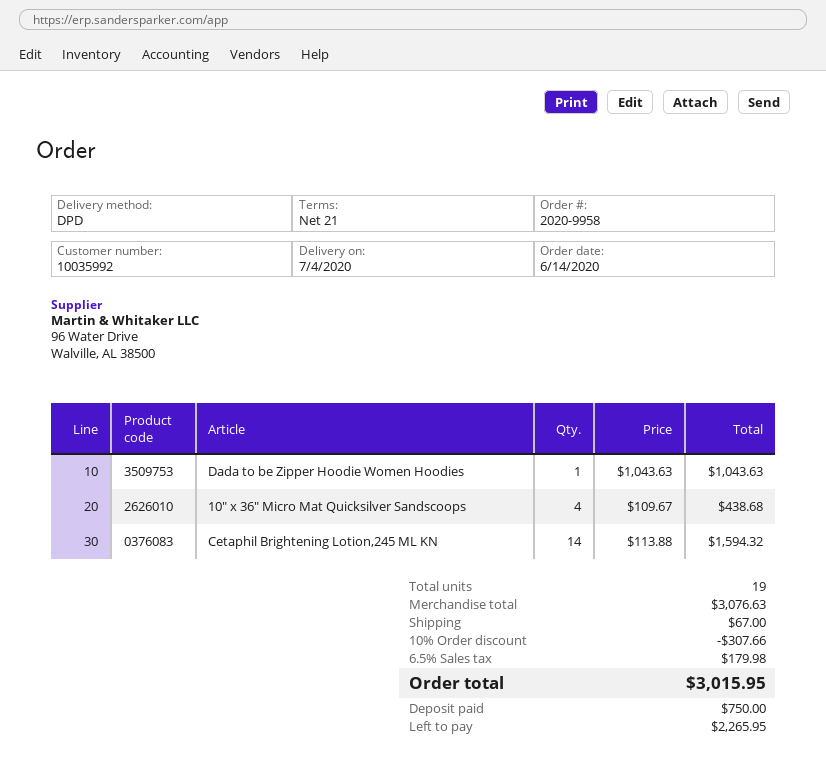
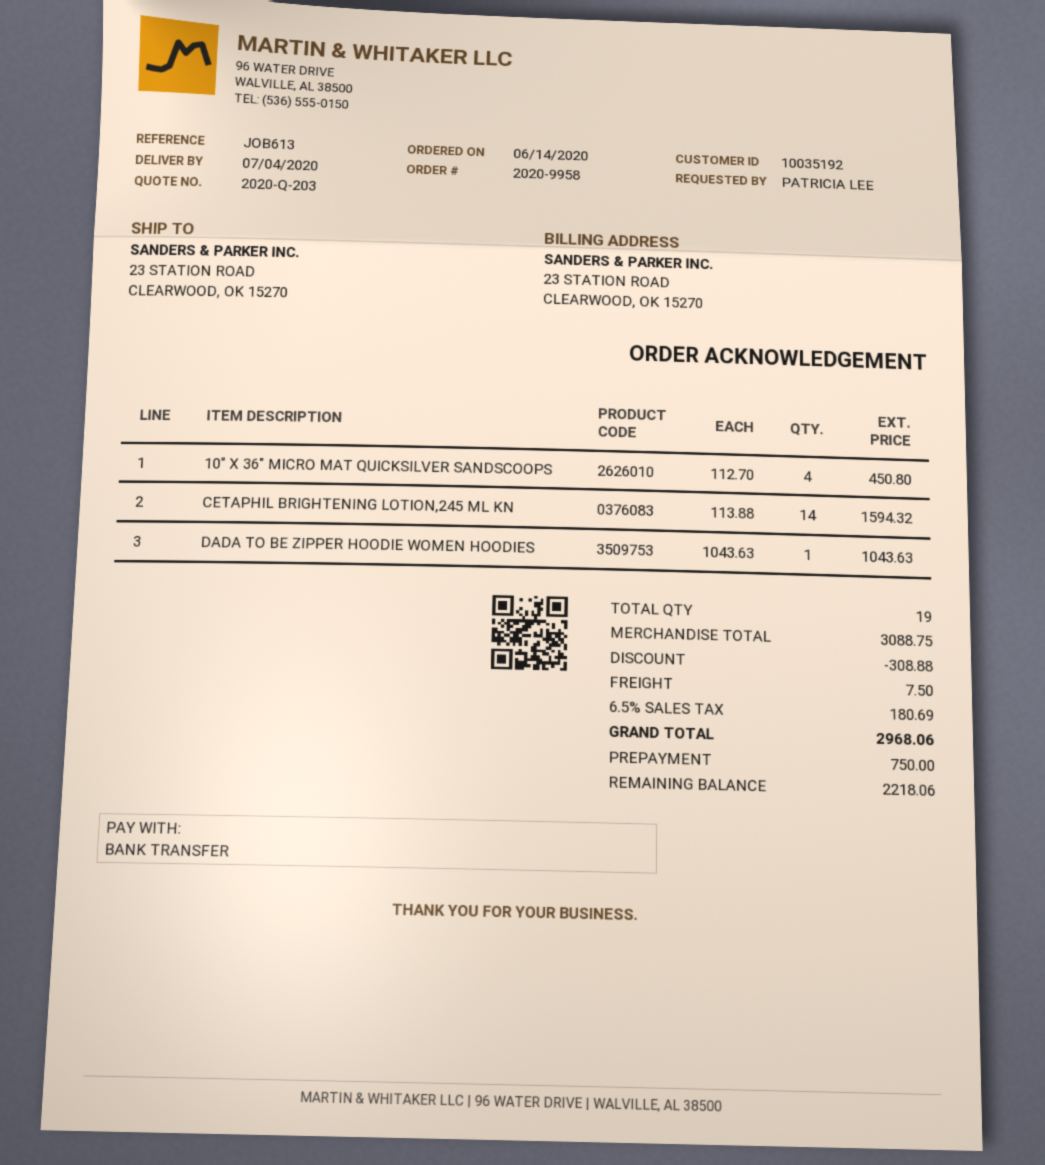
customer number: 10035992 -> 10035192
10" x 36" Micro Mat Quicksilver Sandscoops: 4 x 109.67 = 438.68 -> 4 x 112.70 = 450.80
subtotal: 3076.63 -> 3088.75
discount: 307.66 -> 308.88
shipping: 67.00 -> 7.50
tax: 6.5% = 179.98 -> 6.5% = 180.69
total: 3015.95 -> 2968.06
balance: 2265.95 -> 2218.06

